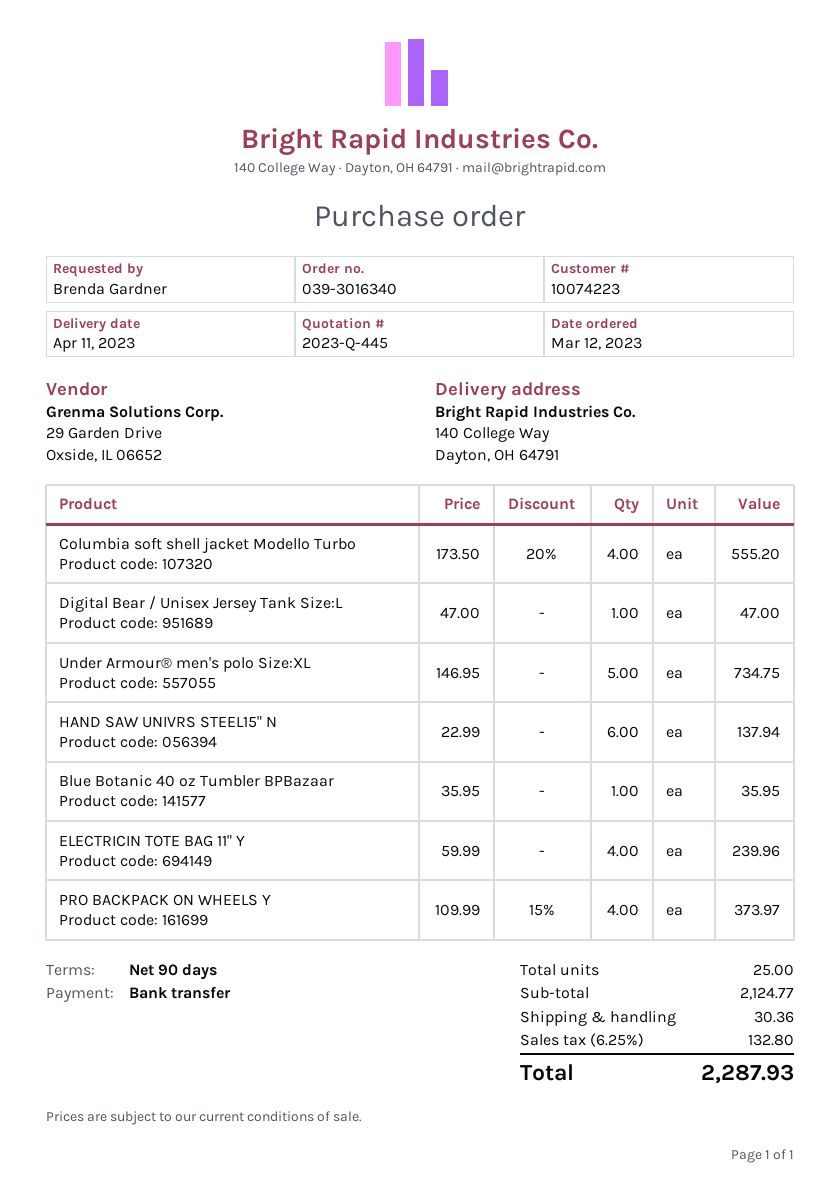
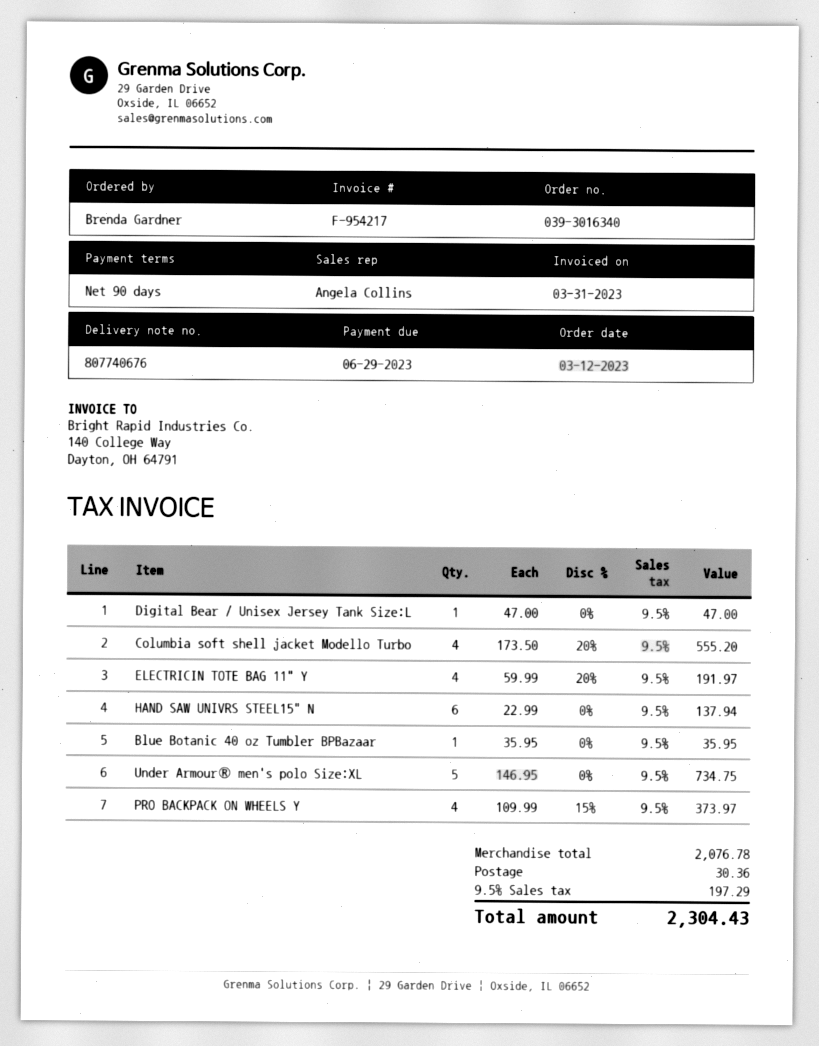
ELECTRICIN TOTE BAG 11" Y: 4 x 59.99 = 239.96 -> 4 x 59.99 - 20% = 191.97
subtotal: 2124.77 -> 2076.78
tax: 6.25% = 132.80 -> 9.5% = 197.29
total: 2287.93 -> 2304.43

